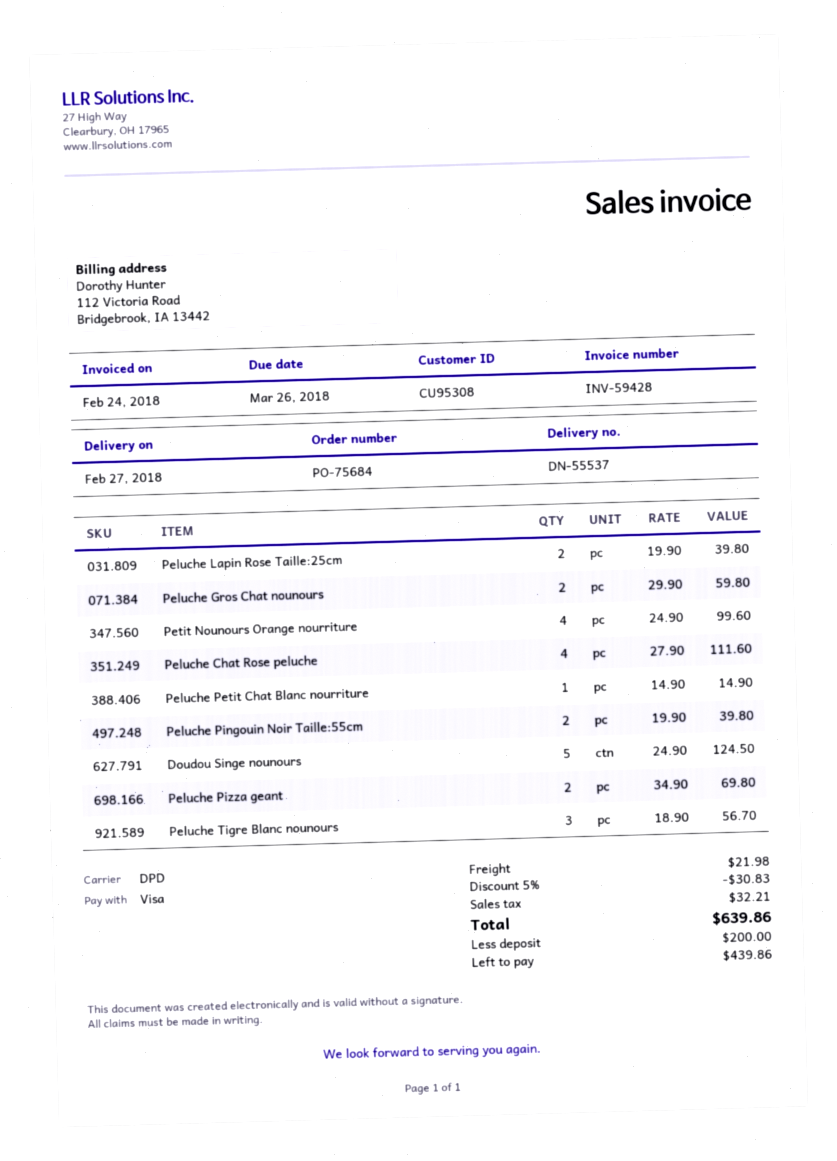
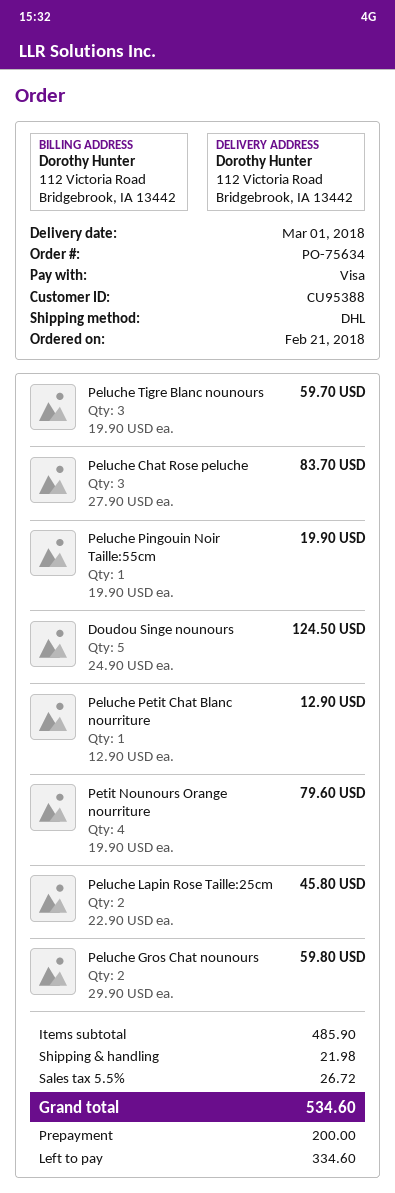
order number: PO-75684 -> PO-75634
delivery date: 2018-02-27 -> 2018-03-01
customer number: CU95308 -> CU95388
shipping method: DPD -> DHL
Peluche Lapin Rose Taille:25cm: 2 x 19.90 = 39.80 -> 2 x 22.90 = 45.80
Petit Nounours Orange nourriture: 4 x 24.90 = 99.60 -> 4 x 19.90 = 79.60
Peluche Chat Rose peluche: 4 x 27.90 = 111.60 -> 3 x 27.90 = 83.70
Peluche Petit Chat Blanc nourriture: 1 x 14.90 = 14.90 -> 1 x 12.90 = 12.90
Peluche Pingouin Noir Taille:55cm: 2 x 19.90 = 39.80 -> 1 x 19.90 = 19.90
Peluche Pizza geant: 2 x 34.90 = 69.80 -> none
Peluche Tigre Blanc nounours: 3 x 18.90 = 56.70 -> 3 x 19.90 = 59.70
discount: 5% = 30.83 -> none
tax: 32.21 -> 26.72
total: 639.86 -> 534.60
balance: 439.86 -> 334.60

